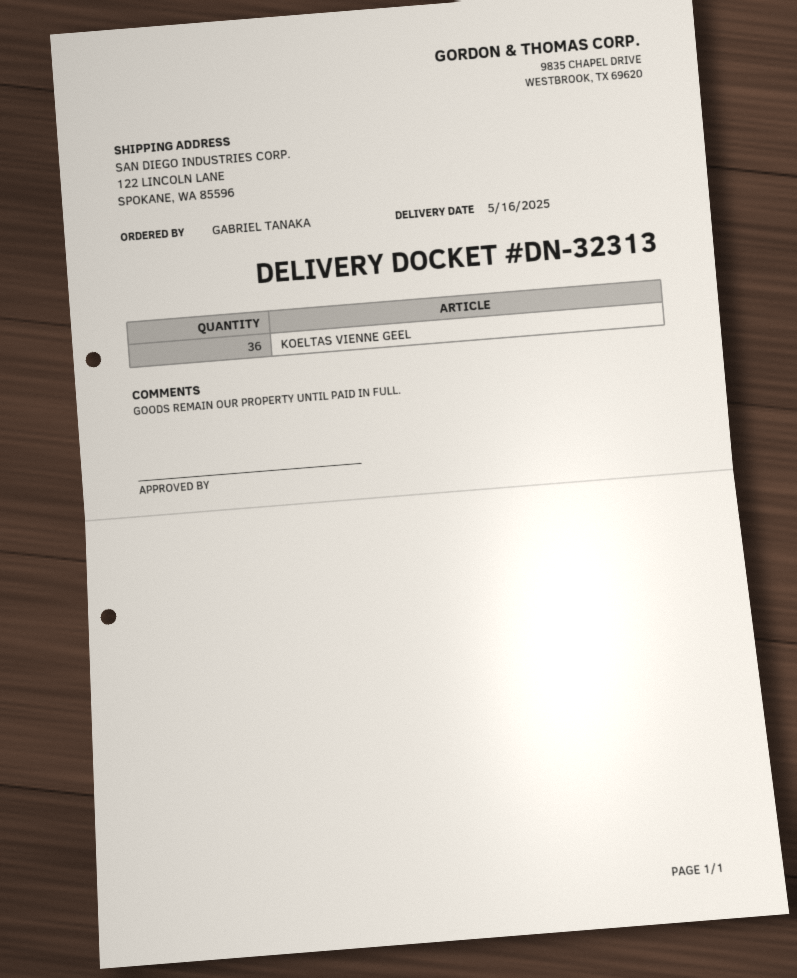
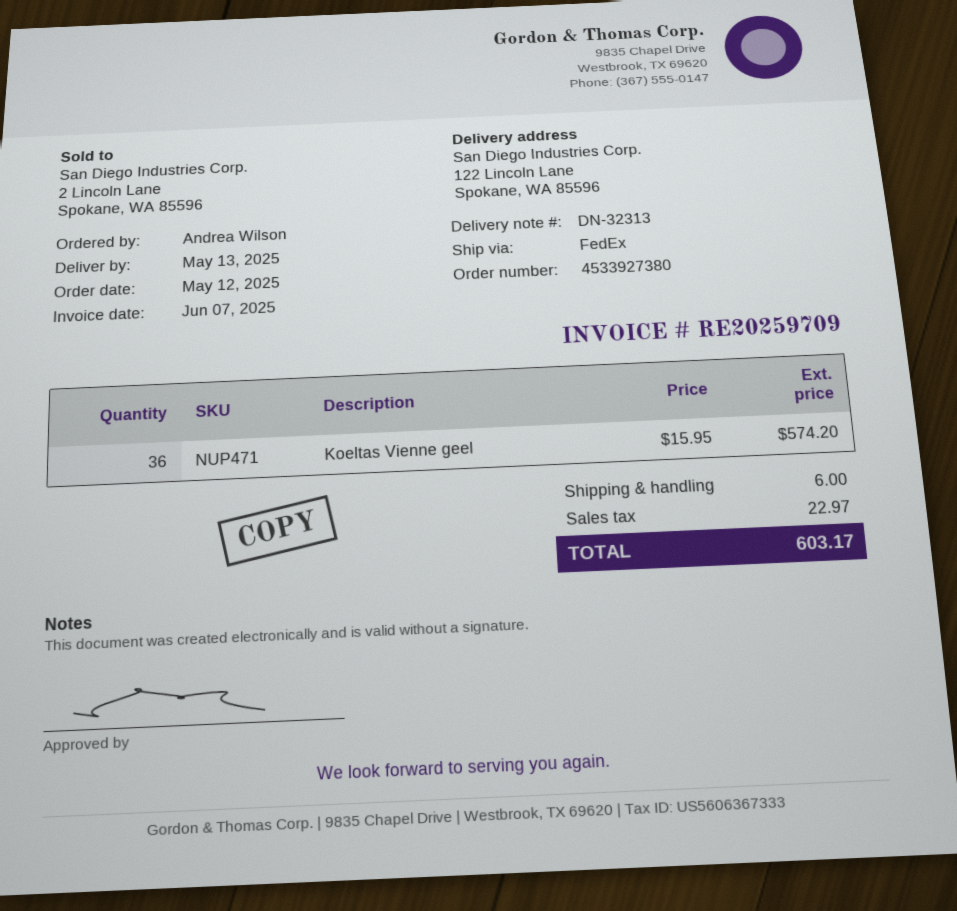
delivery date: 2025-05-16 -> 2025-05-13
ordered by: GABRIEL TANAKA -> Andrea Wilson

